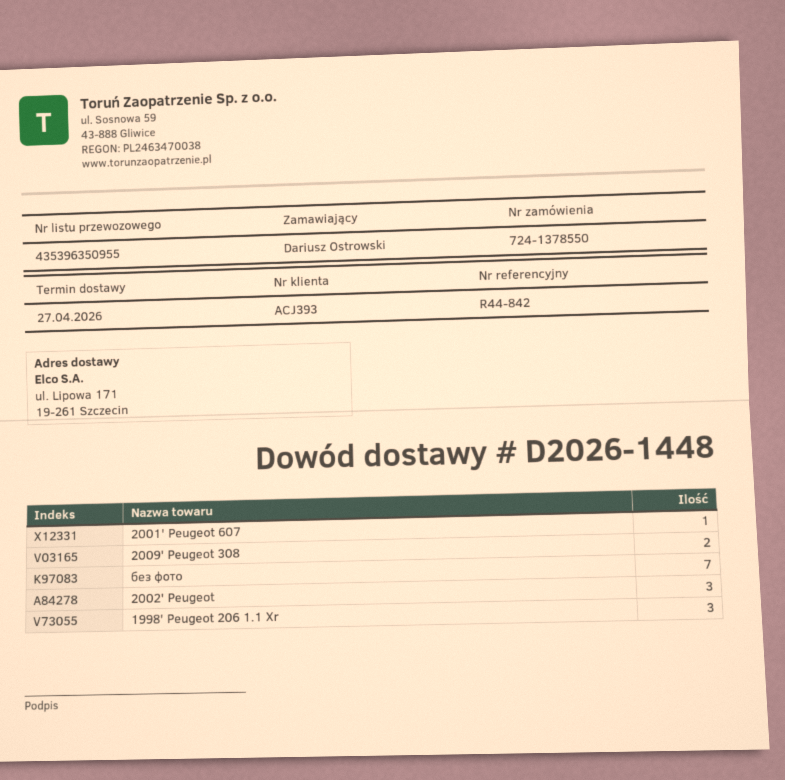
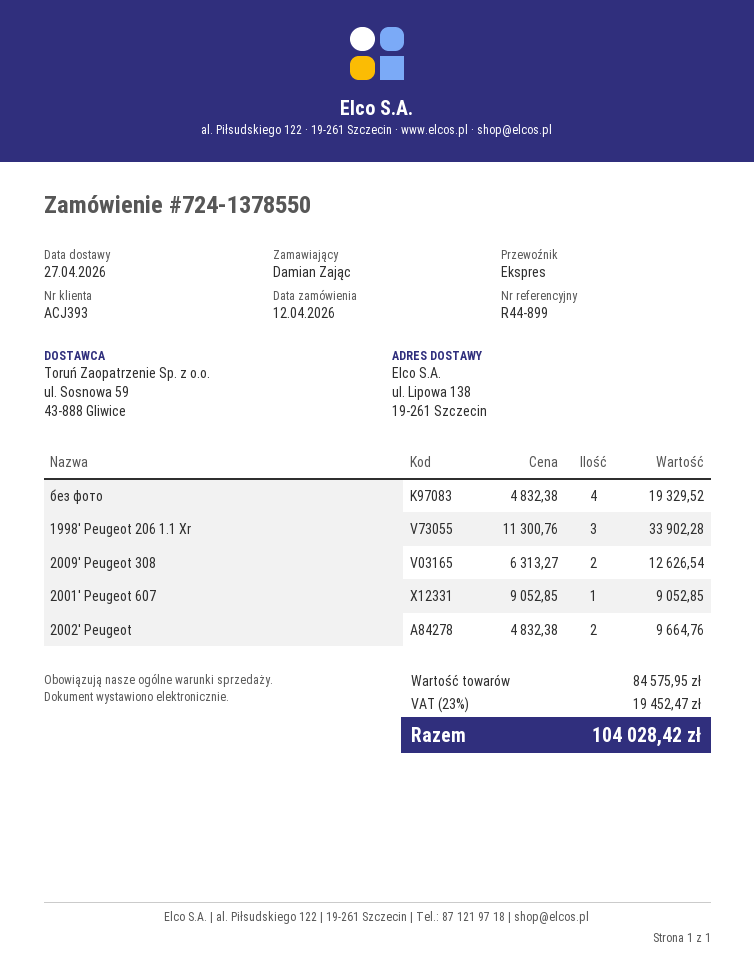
reference: R44-842 -> R44-899
ordered by: Dariusz Ostrowski -> Damian Zając
ship to: ul. Lipowa 171, 19-261 Szczecin -> ul. Lipowa 138, 19-261 Szczecin
без фото: 7 -> 4
2002' Peugeot: 3 -> 2

